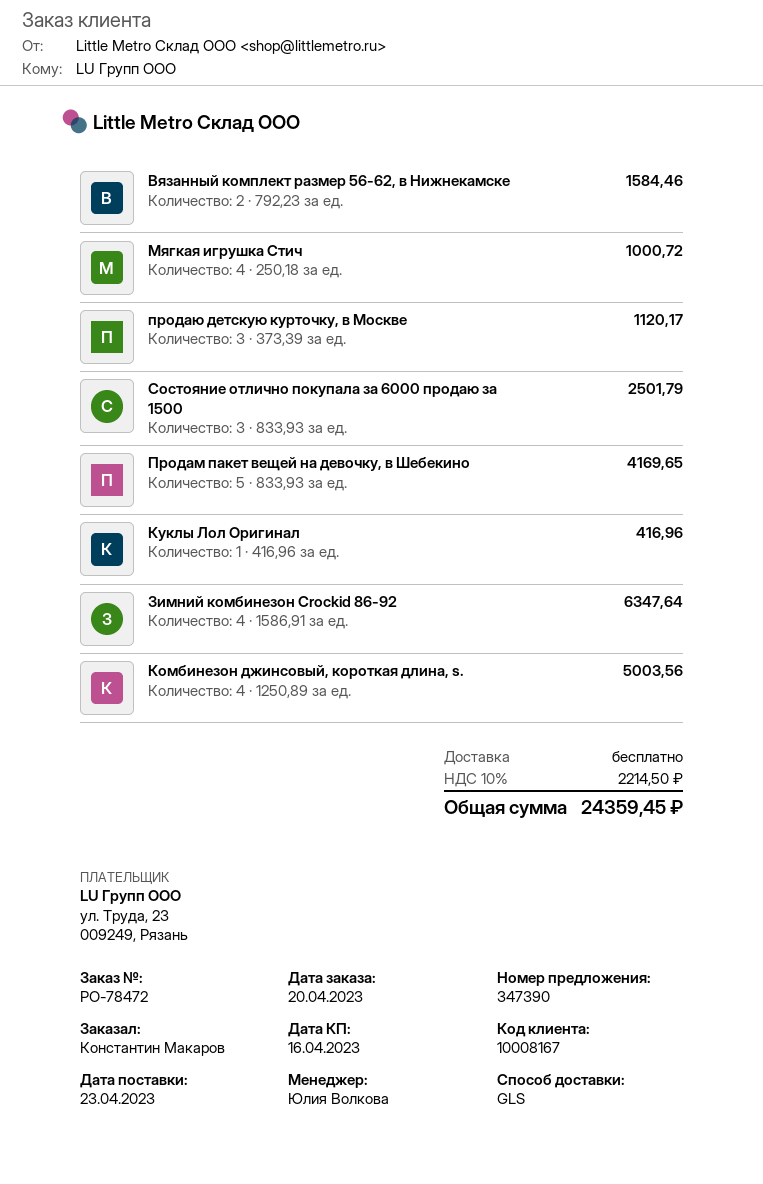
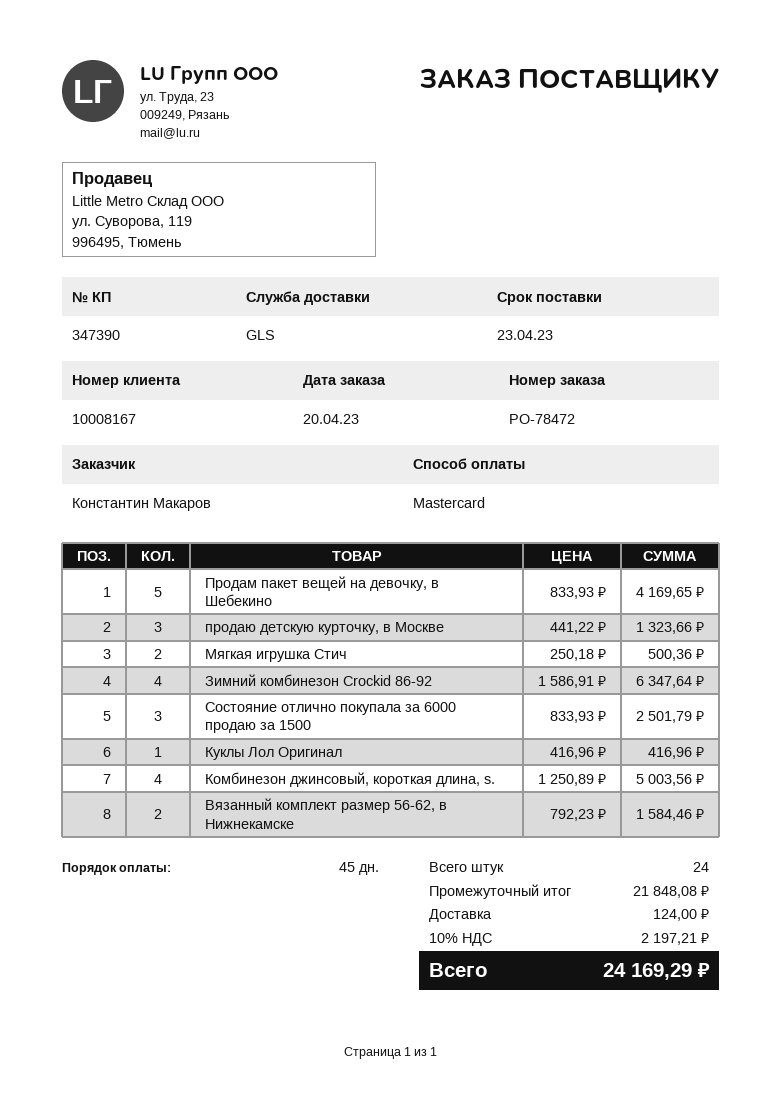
Мягкая игрушка Стич: 4 x 250.18 = 1000.72 -> 2 x 250.18 = 500.36
продаю детскую курточку, в Москве: 3 x 373.39 = 1120.17 -> 3 x 441.22 = 1323.66
shipping: 0.00 -> 124.00
tax: 10% = 2214.50 -> 10% = 2197.21
total: 24359.45 -> 24169.29

